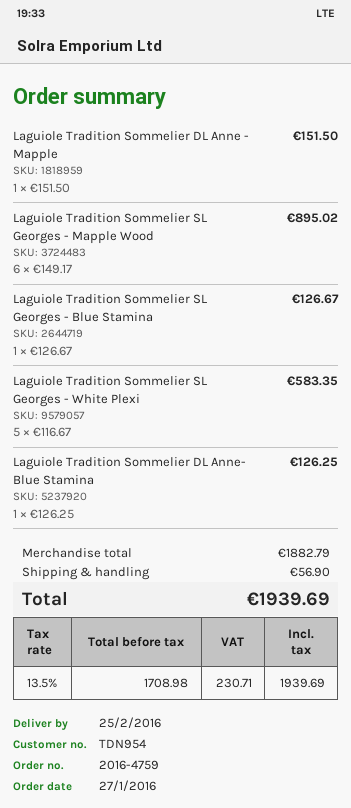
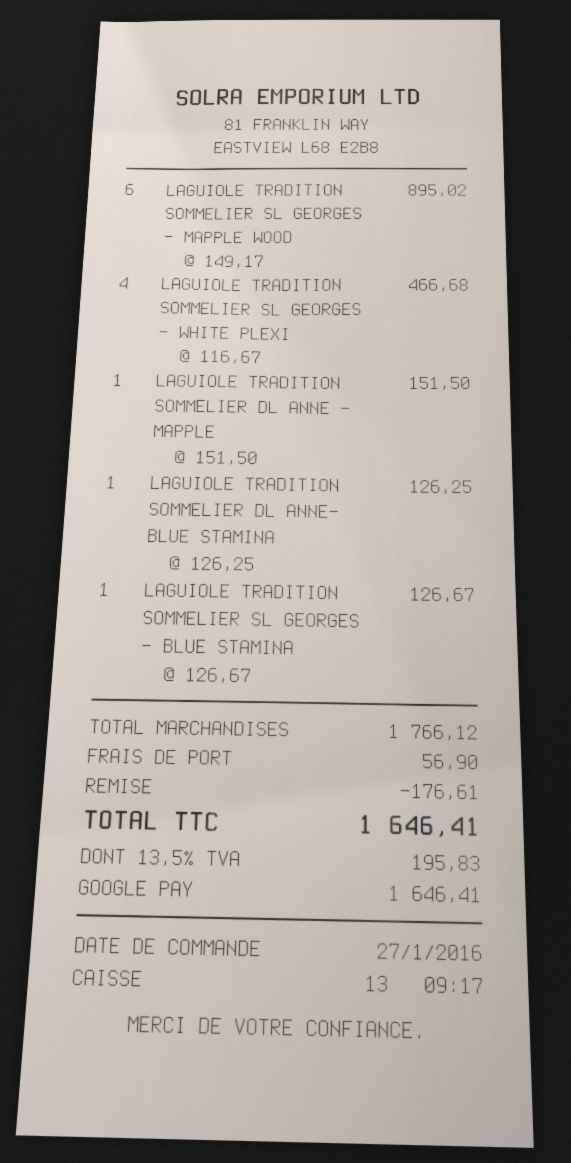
Laguiole Tradition Sommelier SL Georges - White Plexi: 5 x 116.67 = 583.35 -> 4 x 116.67 = 466.68
subtotal: 1882.79 -> 1766.12
discount: none -> 176.61
tax: 13.5% = 230.71 -> 13.5% = 195.83
total: 1939.69 -> 1646.41

